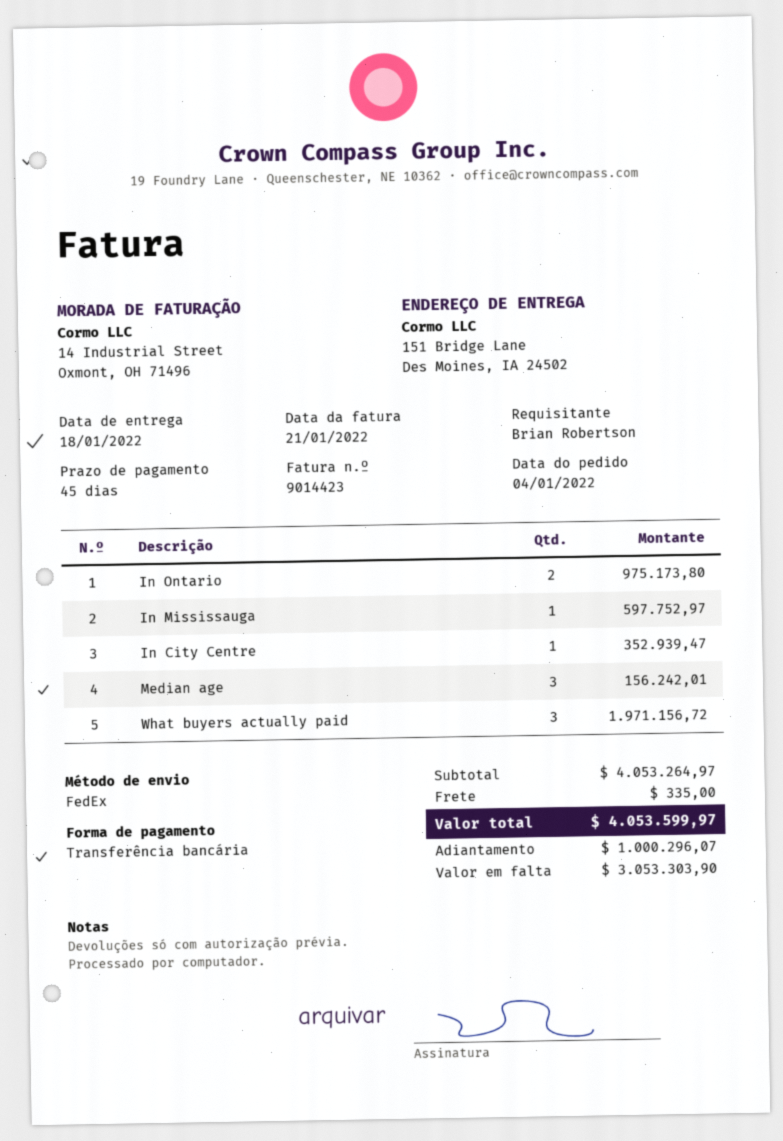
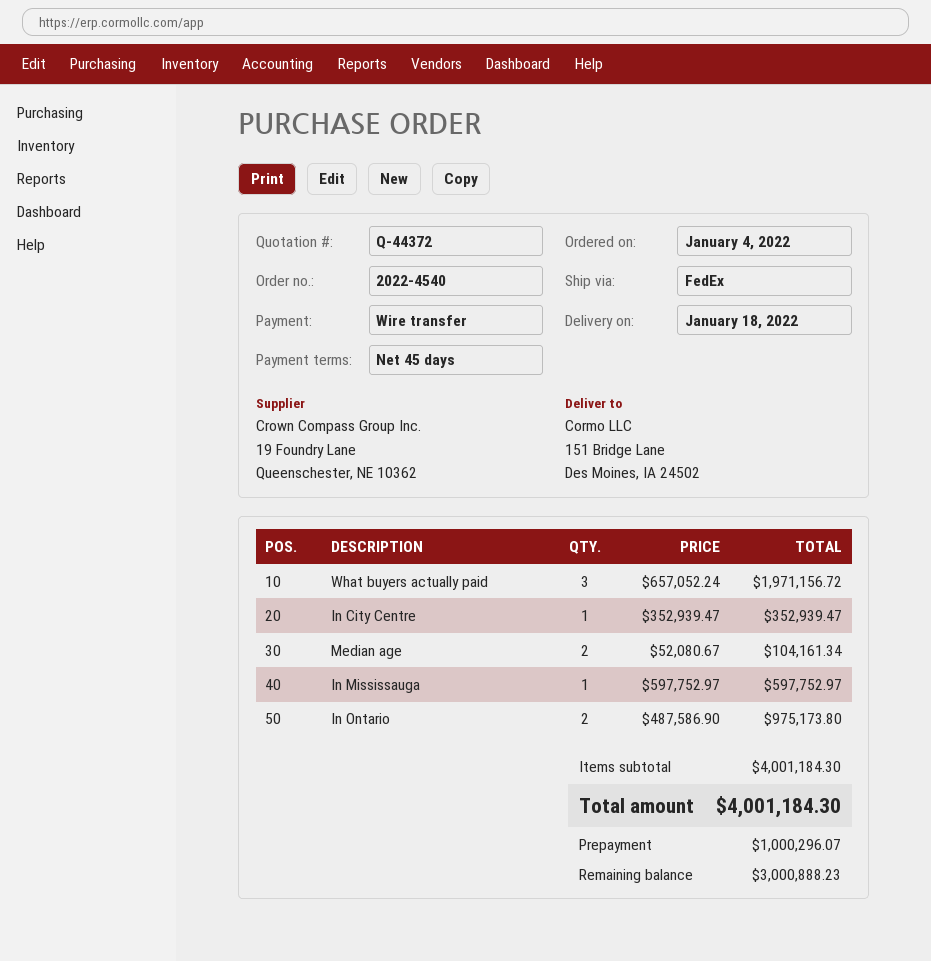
Median age: 3 for 156242.01 -> 2 for 104161.34
subtotal: 4053264.97 -> 4001184.30
shipping: 335.00 -> none
total: 4053599.97 -> 4001184.30
balance: 3053303.90 -> 3000888.23

